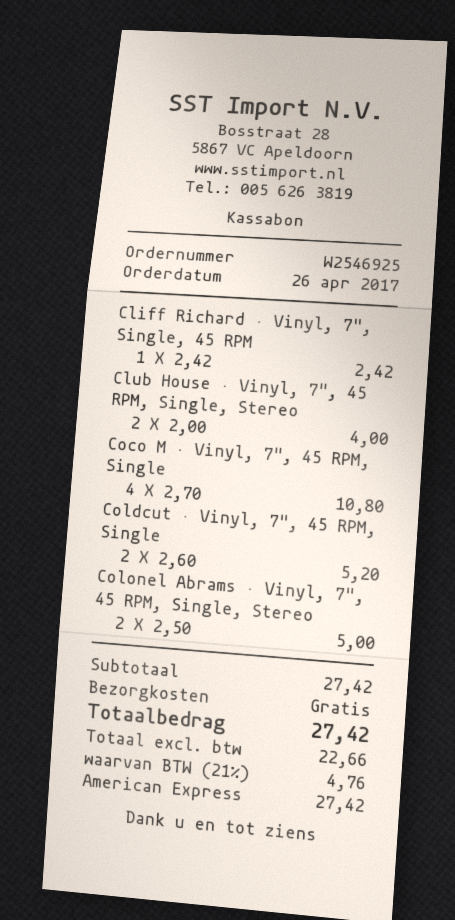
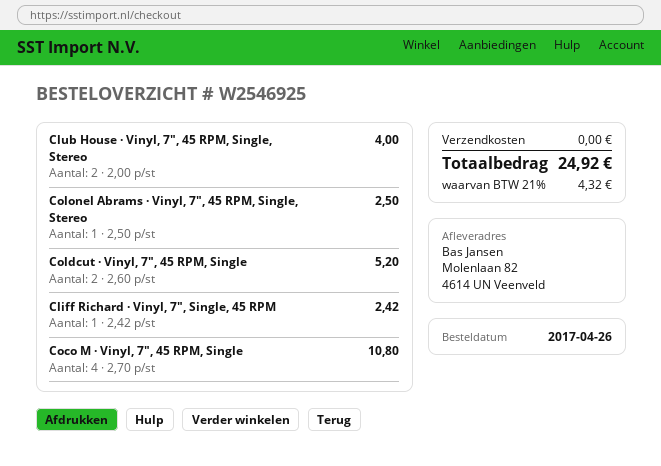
Colonel Abrams · Vinyl, 7", 45 RPM, Single, Stereo: 2 x 2.50 = 5.00 -> 1 x 2.50 = 2.50
tax: 21% = 4.76 -> 21% = 4.32
total: 27.42 -> 24.92

